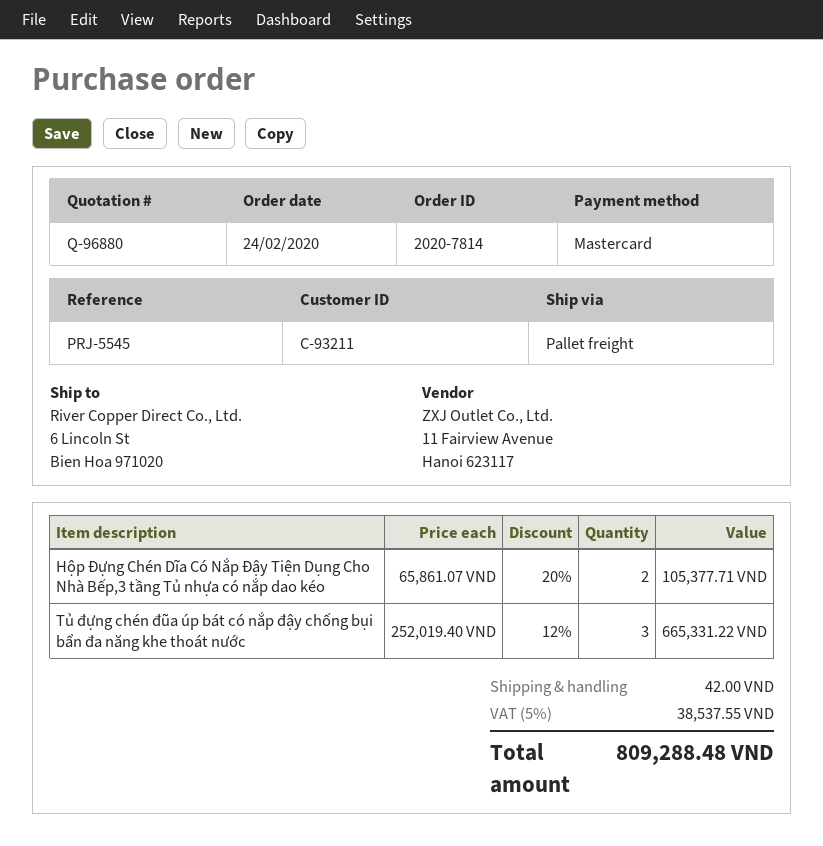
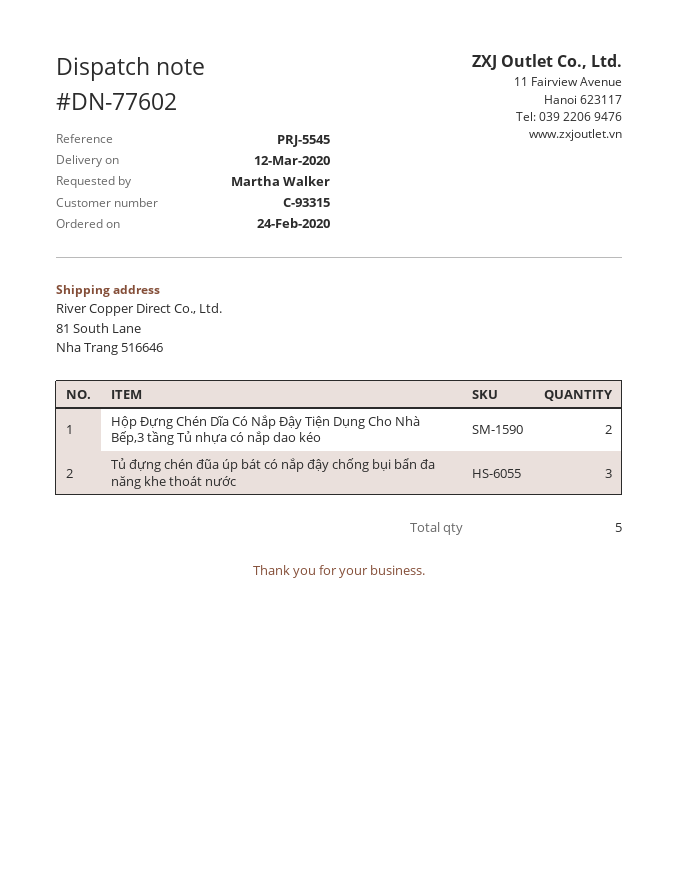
customer number: C-93211 -> C-93315
ship to: 6 Lincoln St, Bien Hoa 971020 -> 81 South Lane, Nha Trang 516646

